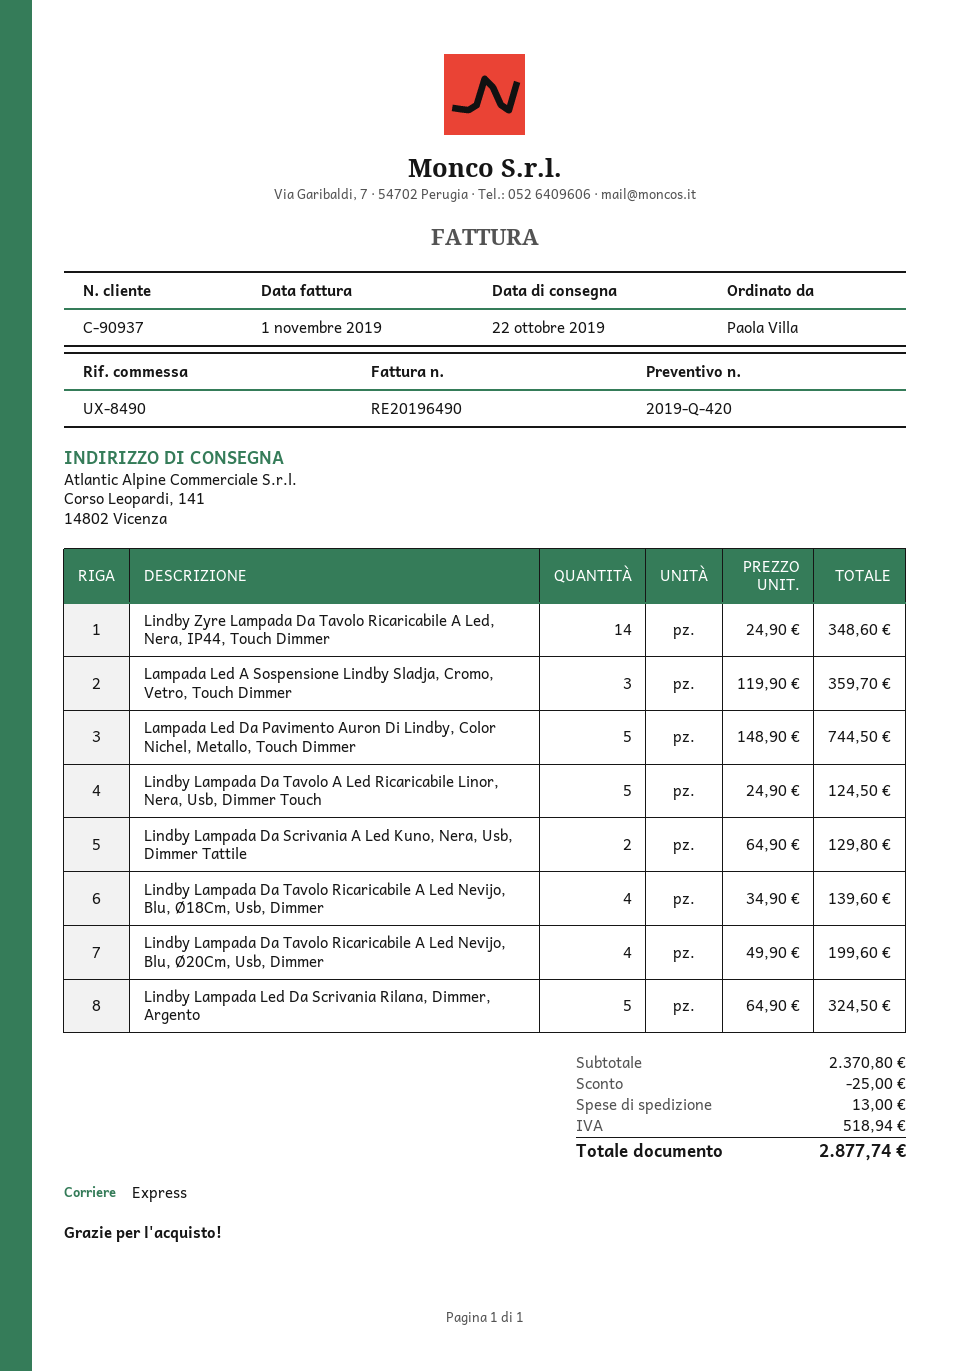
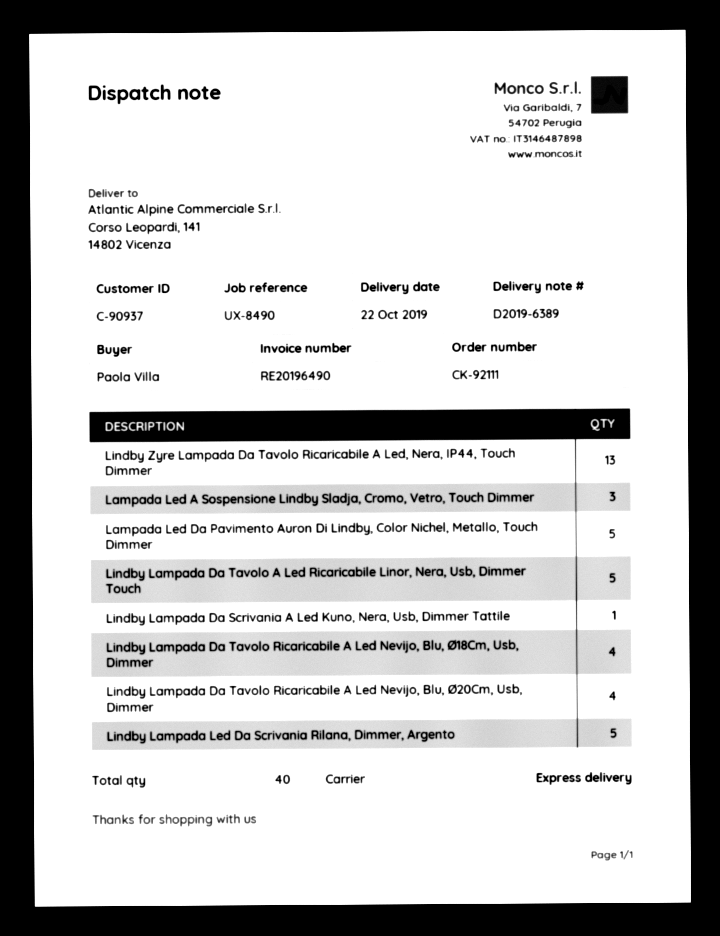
Lindby Zyre Lampada Da Tavolo Ricaricabile A Led, Nera, IP44, Touch Dimmer: 14 -> 13
Lindby Lampada Da Scrivania A Led Kuno, Nera, Usb, Dimmer Tattile: 2 -> 1

